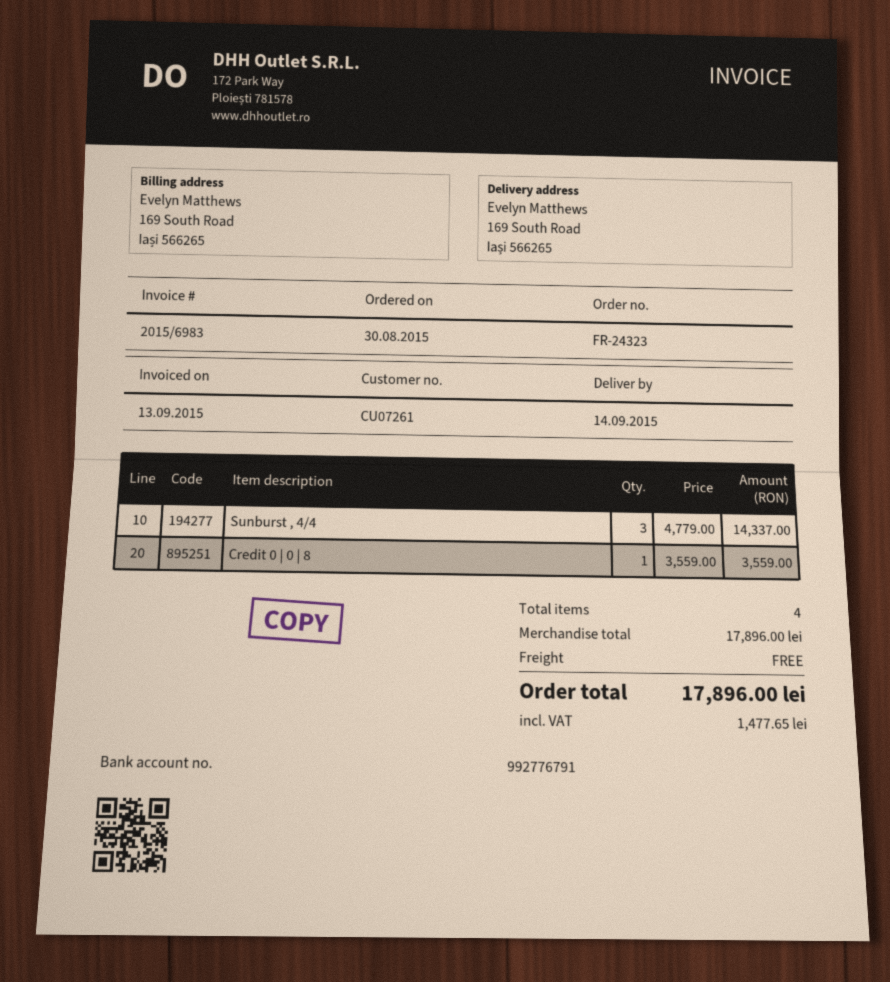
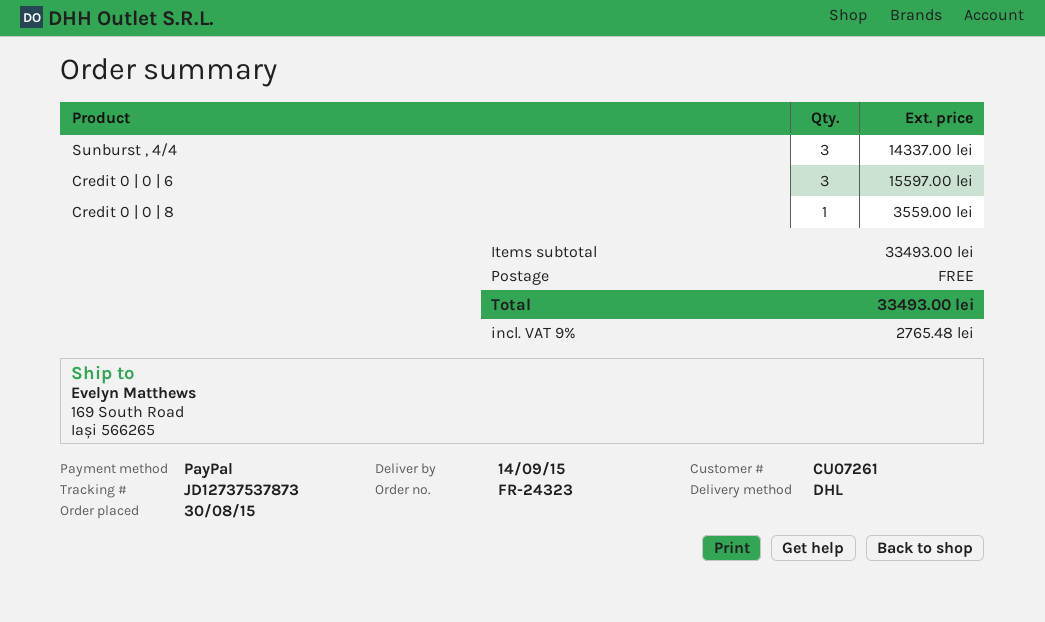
Credit 0 | 0 | 6: none -> 3 for 15597.00
subtotal: 17896.00 -> 33493.00
tax: 1477.65 -> 2765.48
total: 17896.00 -> 33493.00

